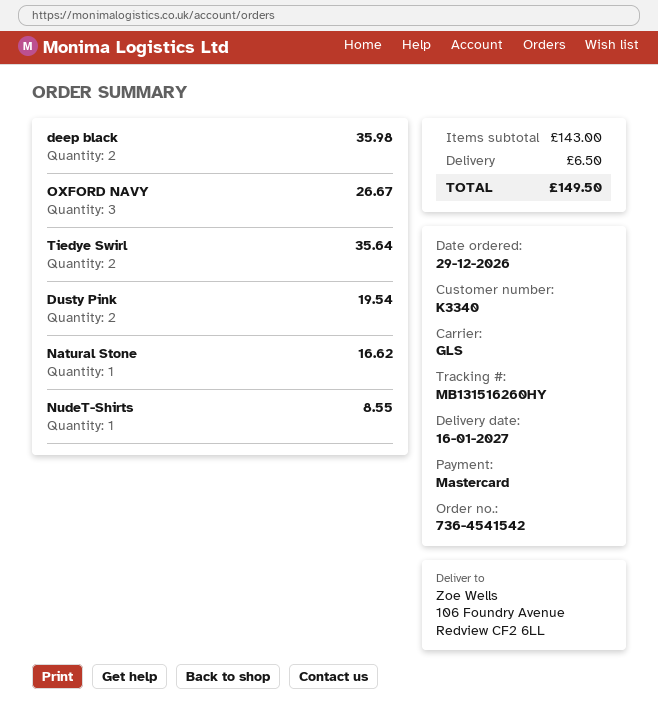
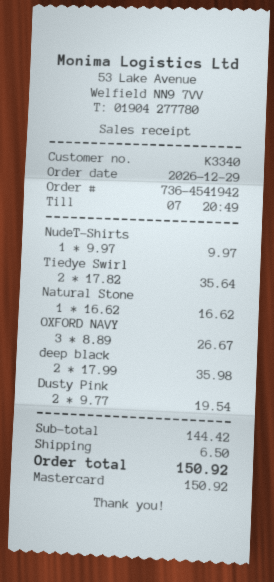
order number: 736-4541542 -> 736-4541942
NudeT-Shirts: 1 for 8.55 -> 1 for 9.97
subtotal: 143.00 -> 144.42
total: 149.50 -> 150.92

